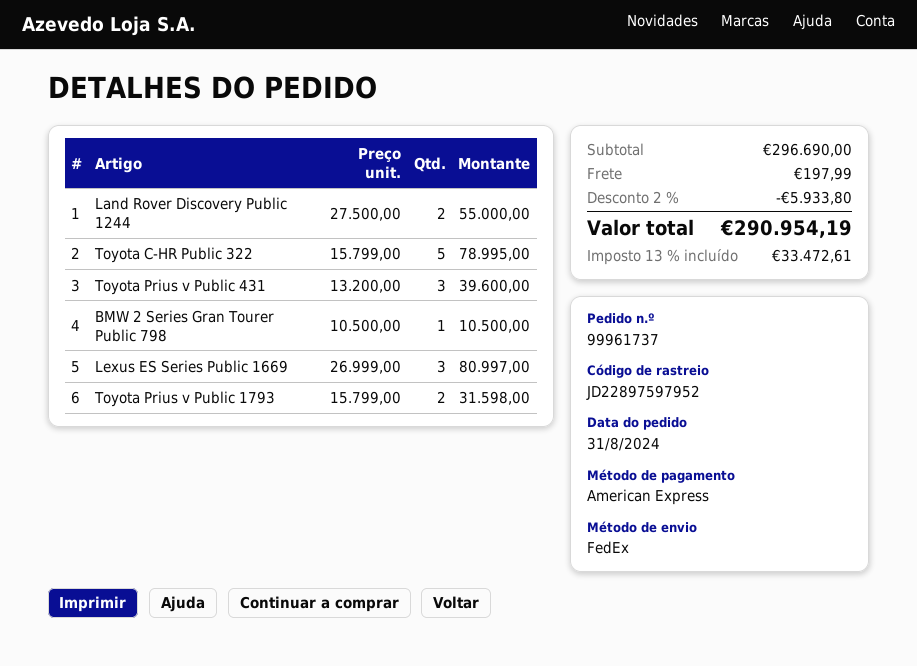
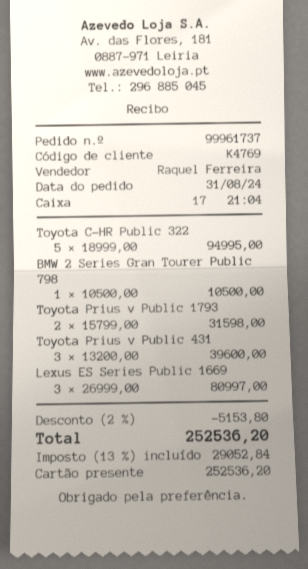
payment method: American Express -> gift card
Land Rover Discovery Public 1244: 2 x 27500.00 = 55000.00 -> none
Toyota C-HR Public 322: 5 x 15799.00 = 78995.00 -> 5 x 18999.00 = 94995.00
discount: 2% = 5933.80 -> 2% = 5153.80
shipping: 197.99 -> none
tax: 13% = 33472.61 -> 13% = 29052.84
total: 290954.19 -> 252536.20

